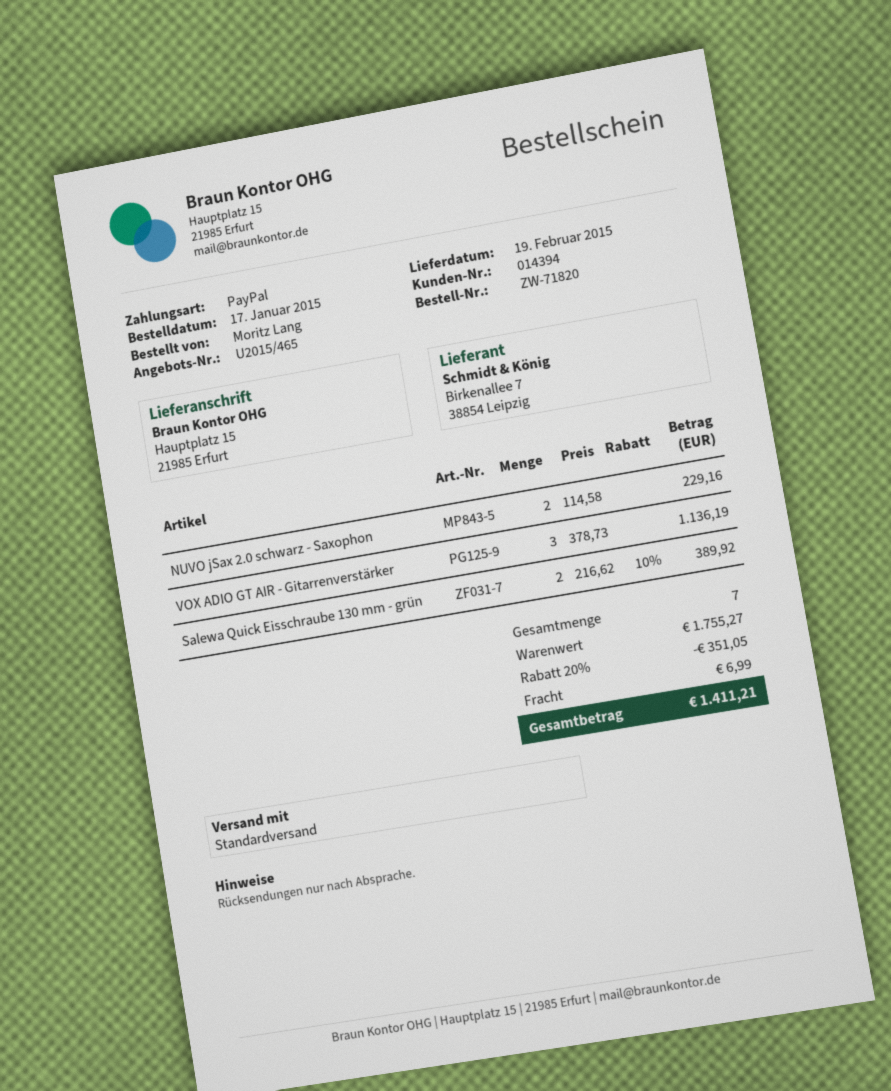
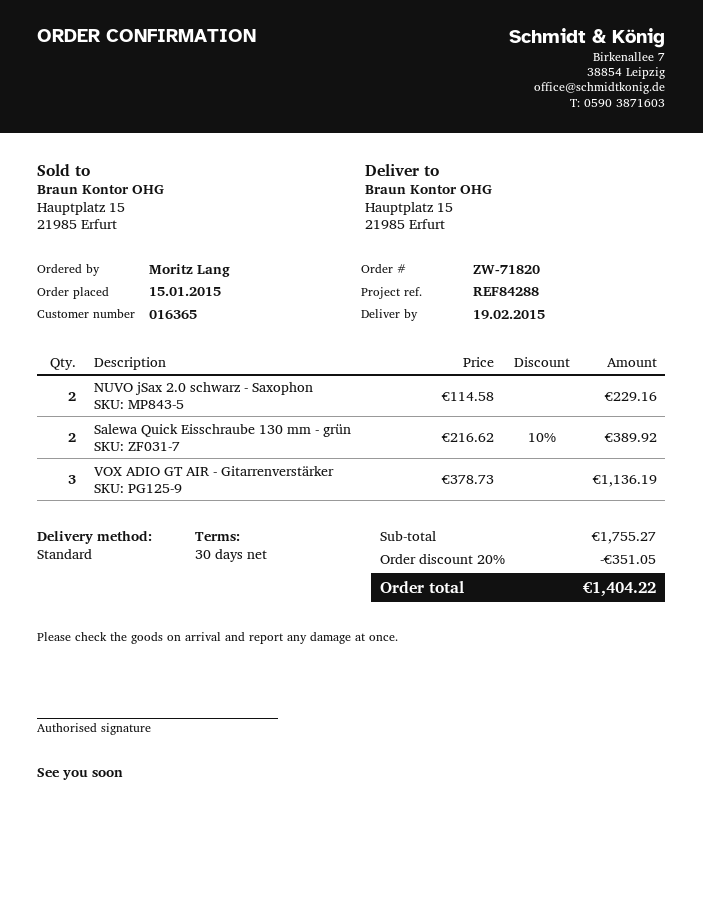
order date: 2015-01-17 -> 2015-01-15
customer number: 014394 -> 016365
shipping: 6.99 -> none
total: 1411.21 -> 1404.22

